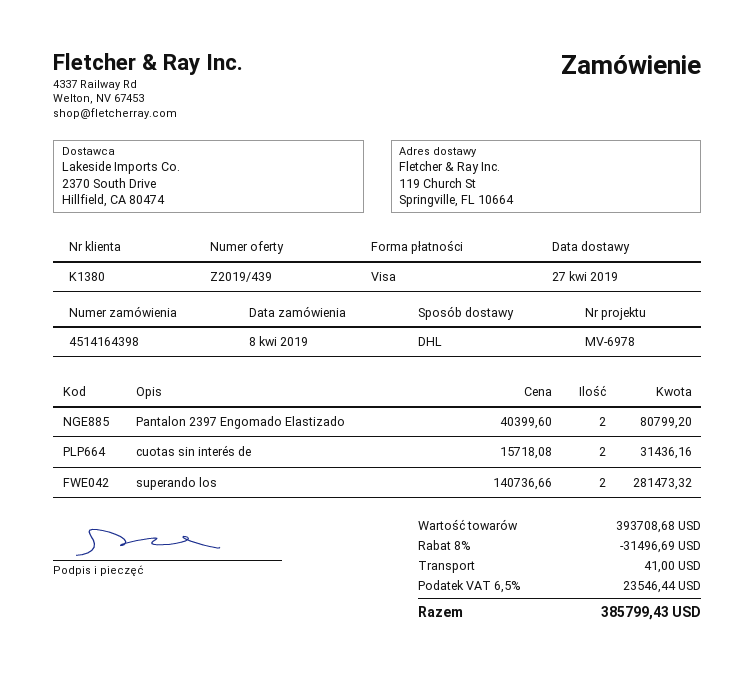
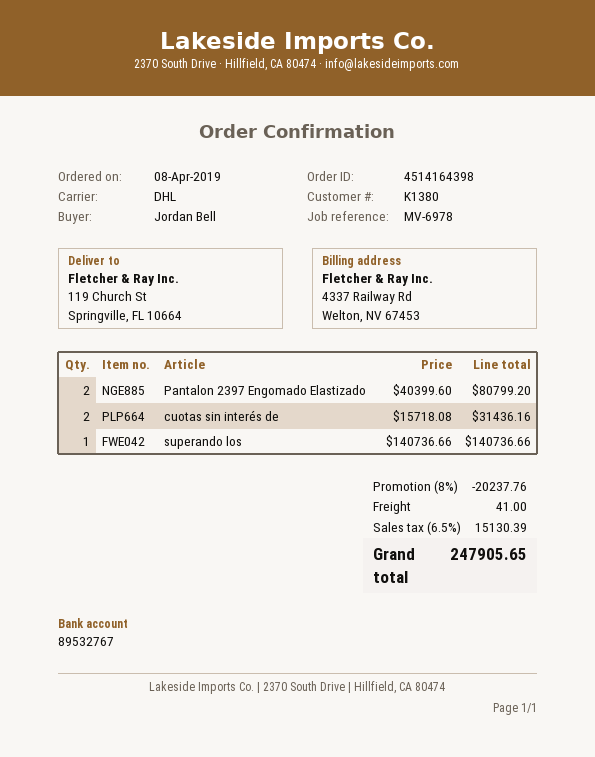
superando los: 2 x 140736.66 = 281473.32 -> 1 x 140736.66 = 140736.66
discount: 8% = 31496.69 -> 8% = 20237.76
tax: 6.5% = 23546.44 -> 6.5% = 15130.39
total: 385799.43 -> 247905.65

